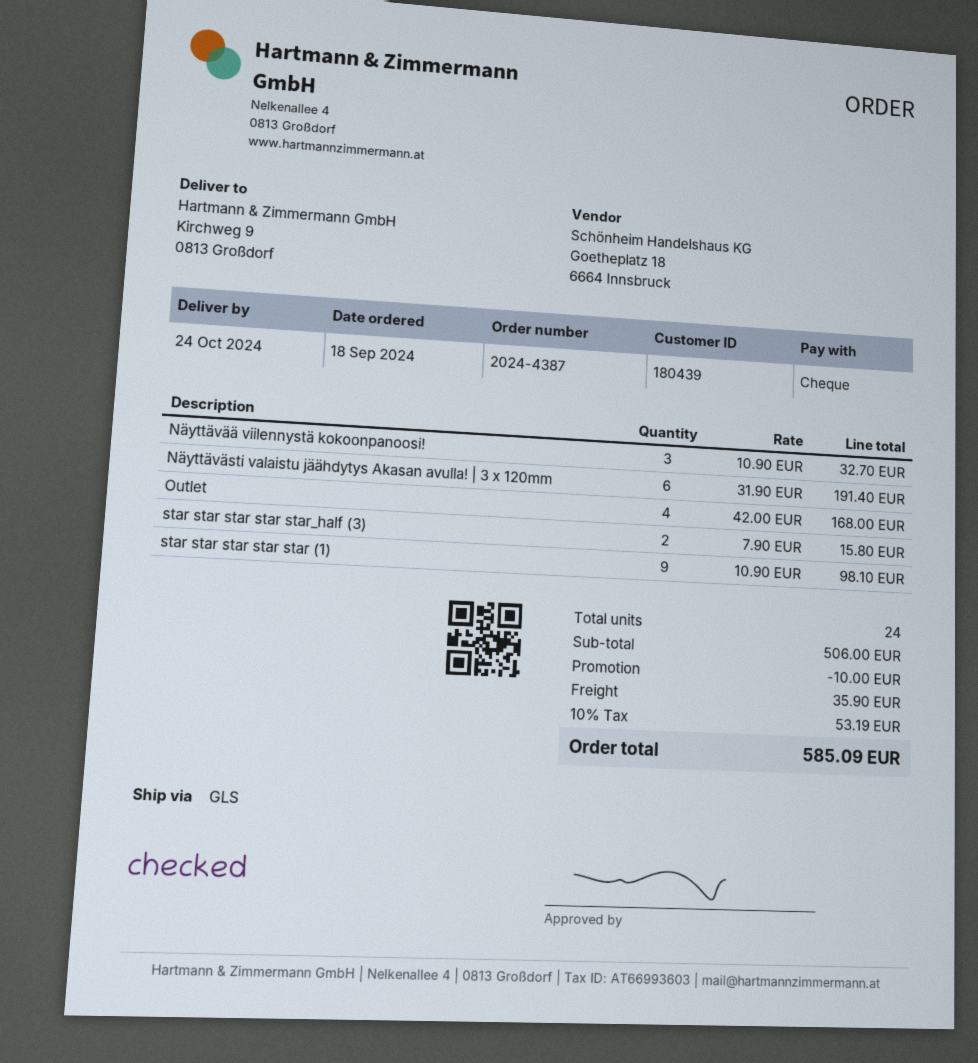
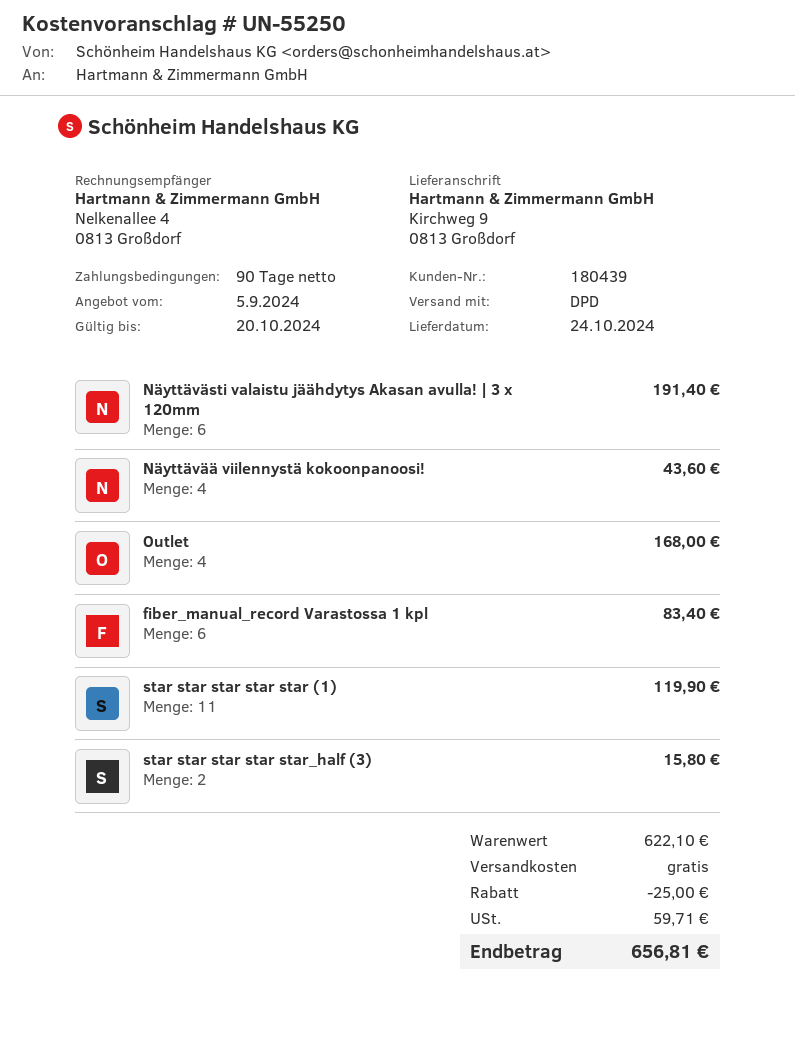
shipping method: GLS -> DPD
Näyttävää viilennystä kokoonpanoosi!: 3 for 32.70 -> 4 for 43.60
star star star star star (1): 9 for 98.10 -> 11 for 119.90
fiber_manual_record Varastossa 1 kpl: none -> 6 for 83.40
subtotal: 506.00 -> 622.10
discount: 10.00 -> 25.00
shipping: 35.90 -> 0.00
tax: 53.19 -> 59.71
total: 585.09 -> 656.81

